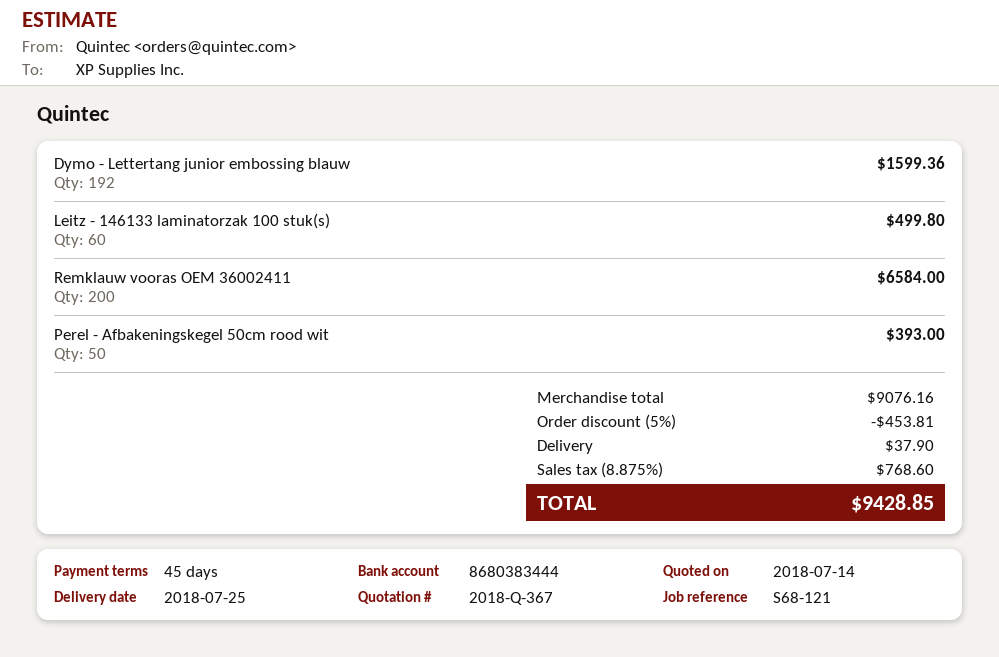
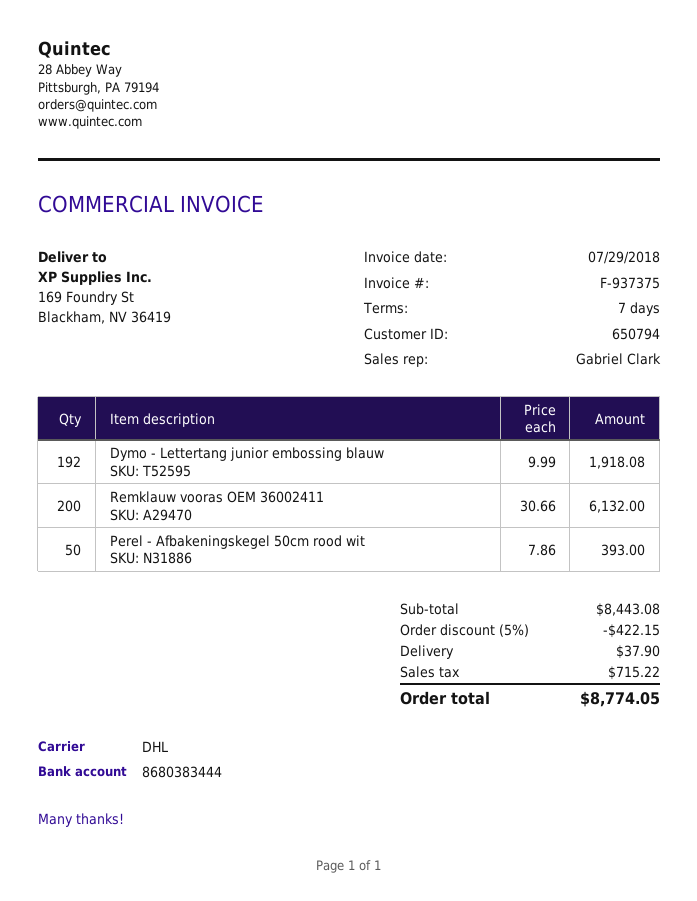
payment terms: 45 days -> 7 days
Dymo - Lettertang junior embossing blauw: 192 for 1599.36 -> 192 for 1918.08
Leitz - 146133 laminatorzak 100 stuk(s): 60 for 499.80 -> none
Remklauw vooras OEM 36002411: 200 for 6584.00 -> 200 for 6132.00
subtotal: 9076.16 -> 8443.08
discount: 5% = 453.81 -> 5% = 422.15
tax: 768.60 -> 715.22
total: 9428.85 -> 8774.05

